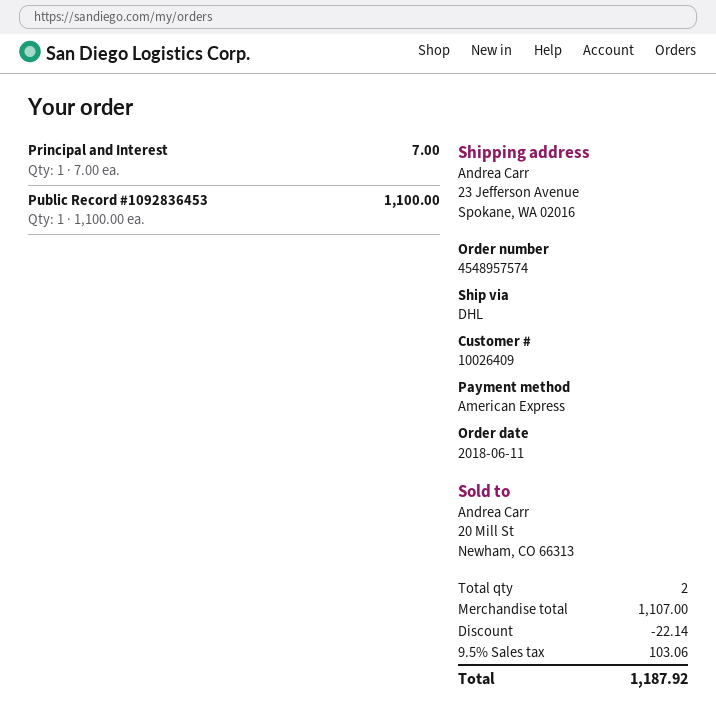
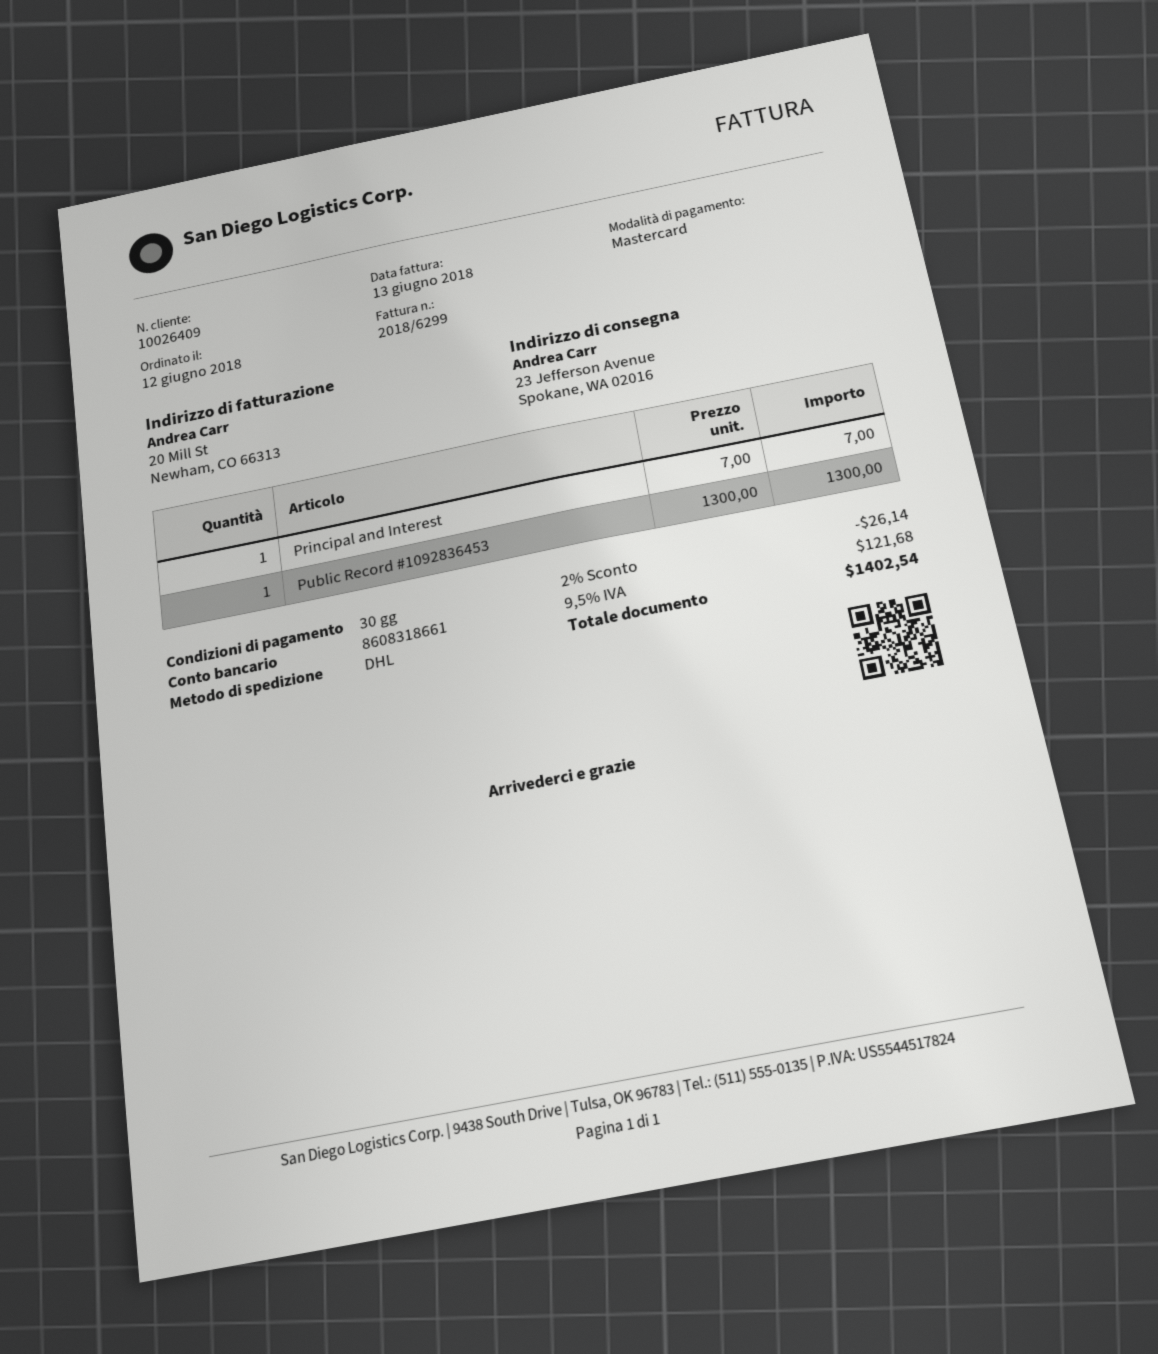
order date: 2018-06-11 -> 2018-06-12
payment method: American Express -> Mastercard
Public Record #1092836453: 1 x 1100.00 = 1100.00 -> 1 x 1300.00 = 1300.00
discount: 22.14 -> 26.14
tax: 9.5% = 103.06 -> 9.5% = 121.68
total: 1187.92 -> 1402.54

